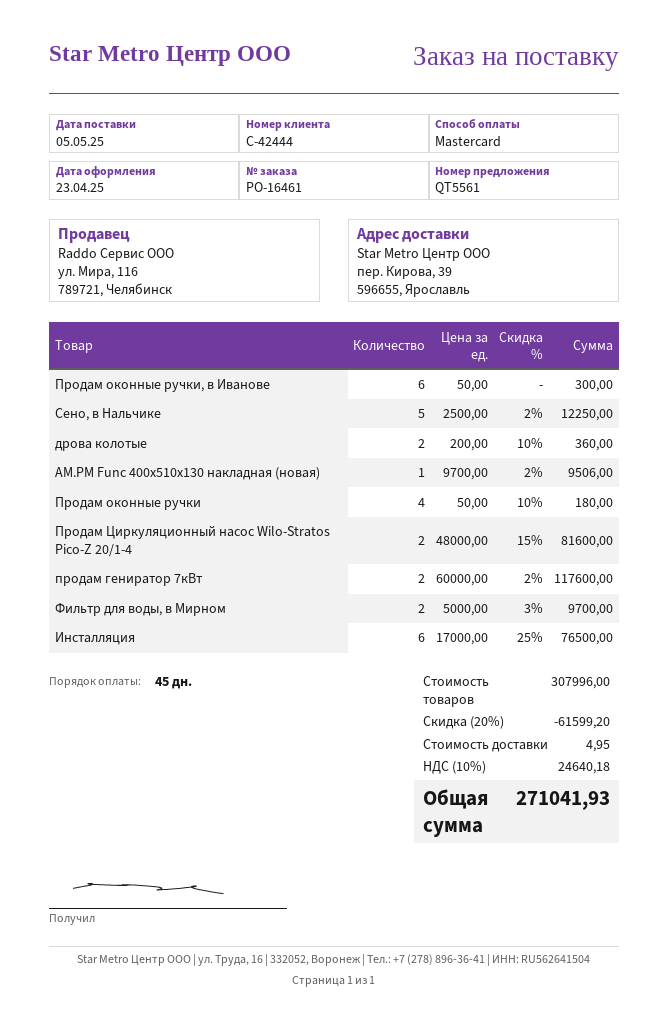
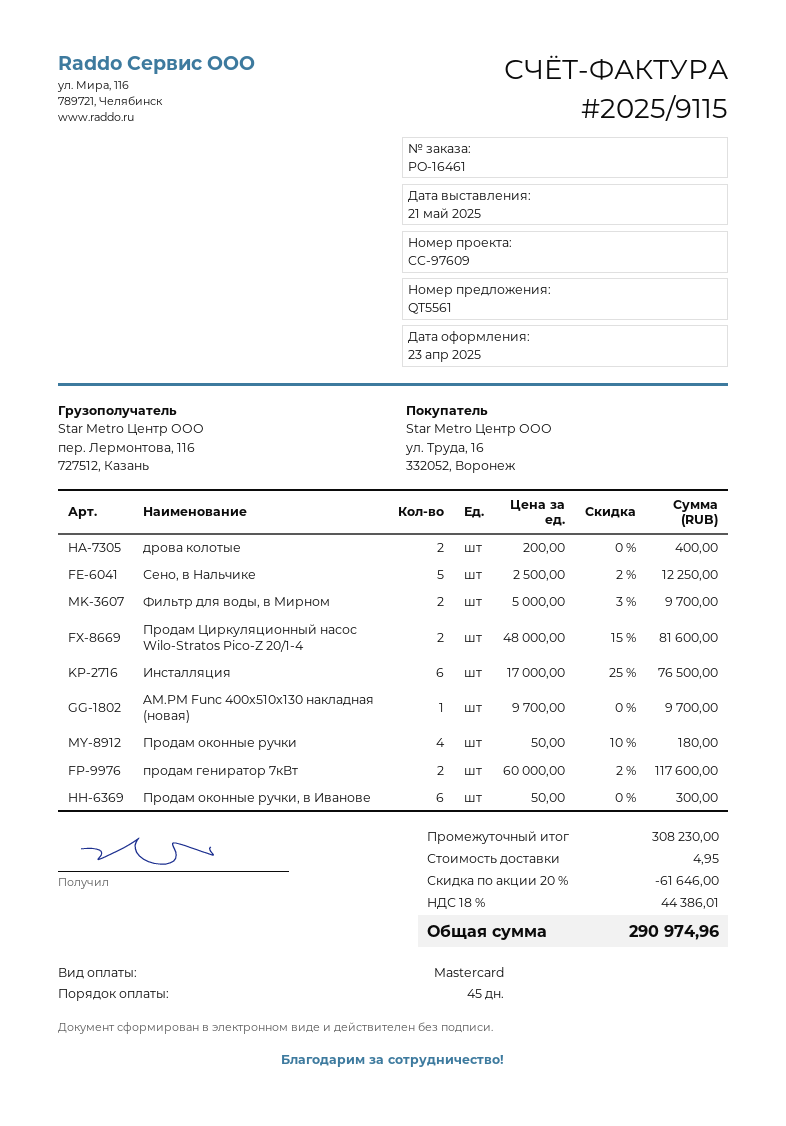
ship to: пер. Кирова, 39, 596655, Ярославль -> пер. Лермонтова, 116, 727512, Казань
дрова колотые: 2 x 200.00 - 10% = 360.00 -> 2 x 200.00 = 400.00
AM.PM Func 400х510х130 накладная (новая): 1 x 9700.00 - 2% = 9506.00 -> 1 x 9700.00 = 9700.00
subtotal: 307996.00 -> 308230.00
discount: 20% = 61599.20 -> 20% = 61646.00
tax: 10% = 24640.18 -> 18% = 44386.01
total: 271041.93 -> 290974.96

